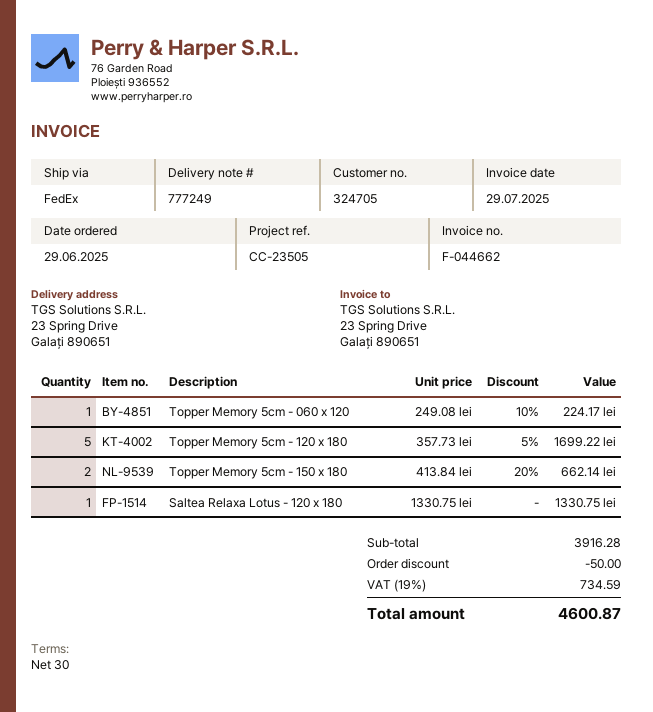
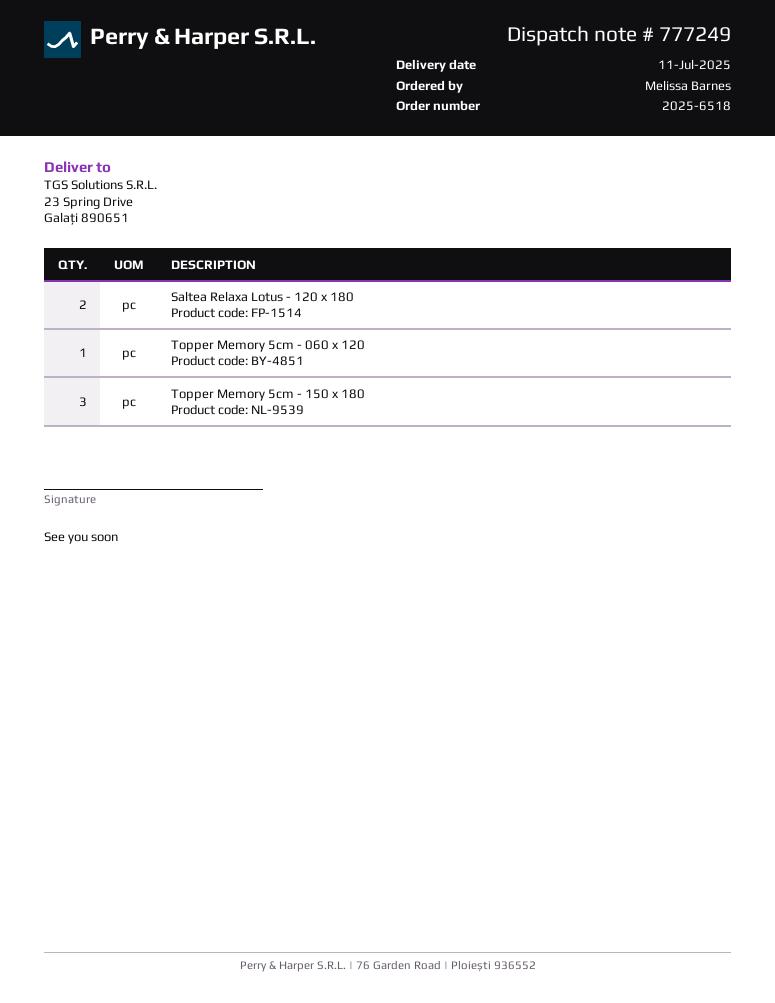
Topper Memory 5cm - 120 x 180: 5 -> none
Topper Memory 5cm - 150 x 180: 2 -> 3
Saltea Relaxa Lotus - 120 x 180: 1 -> 2

